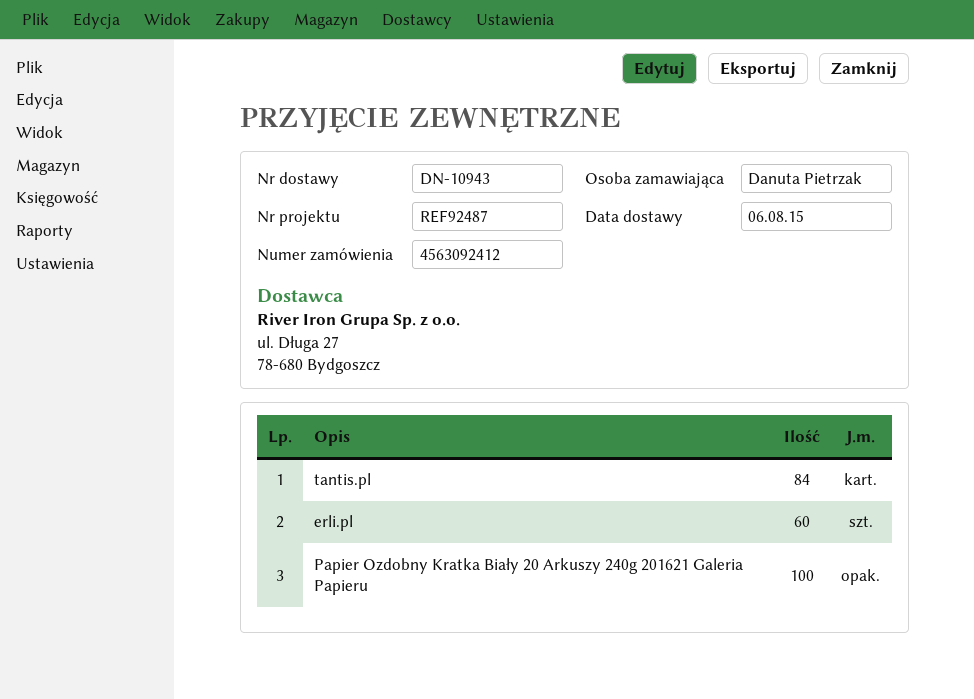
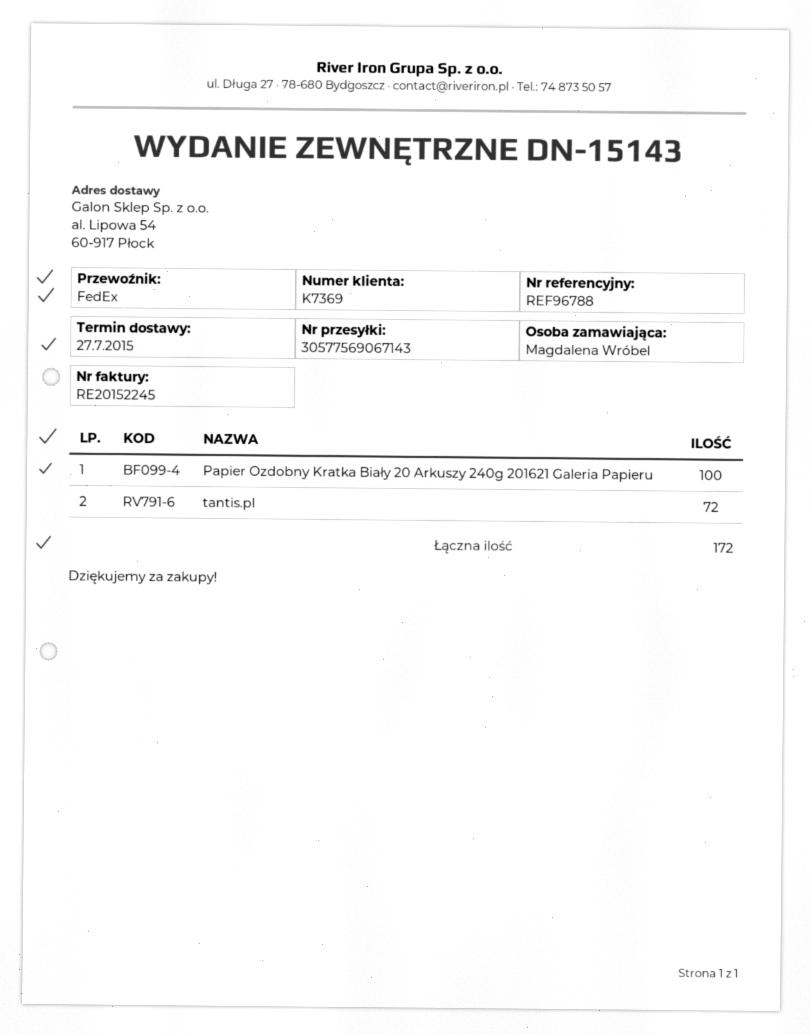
delivery note number: DN-10943 -> DN-15143
delivery date: 2015-08-06 -> 2015-07-27
reference: REF92487 -> REF96788
ordered by: Danuta Pietrzak -> Magdalena Wróbel
tantis.pl: 84 -> 72
erli.pl: 60 -> none

